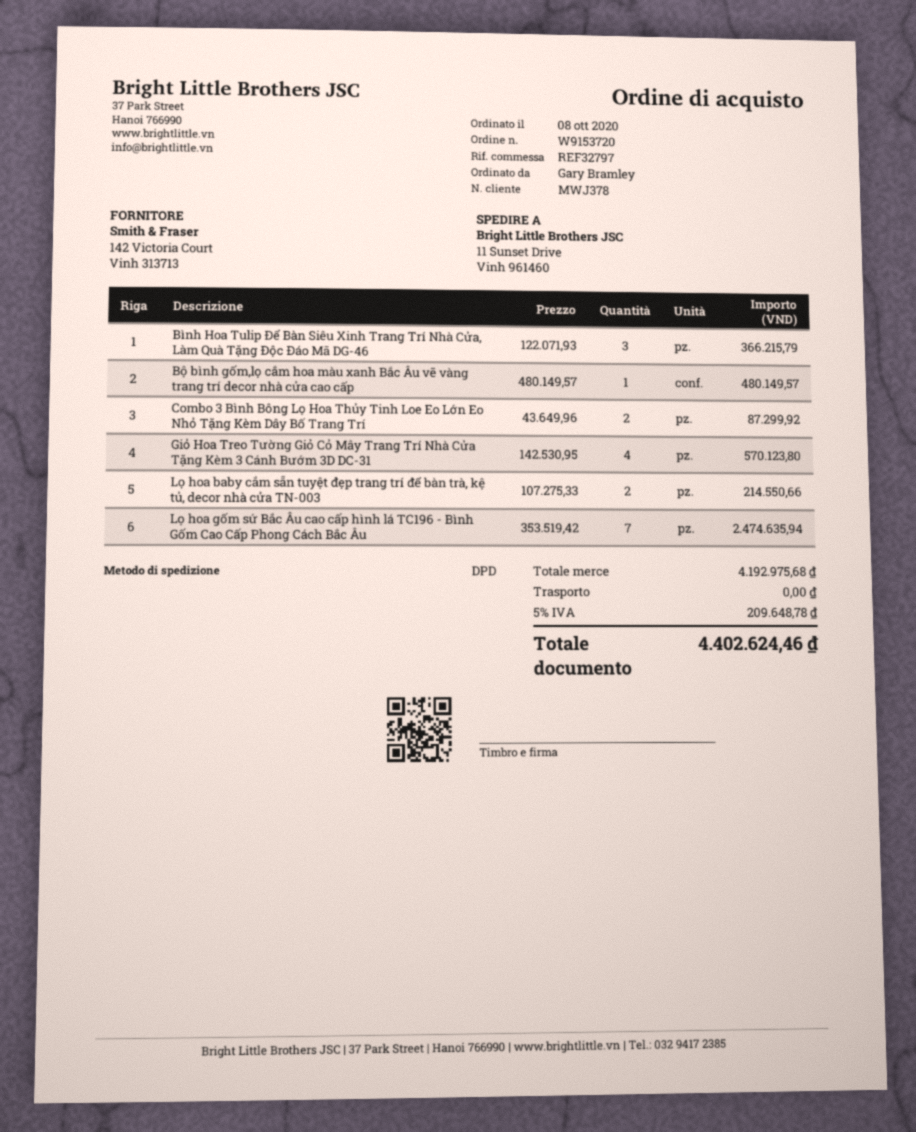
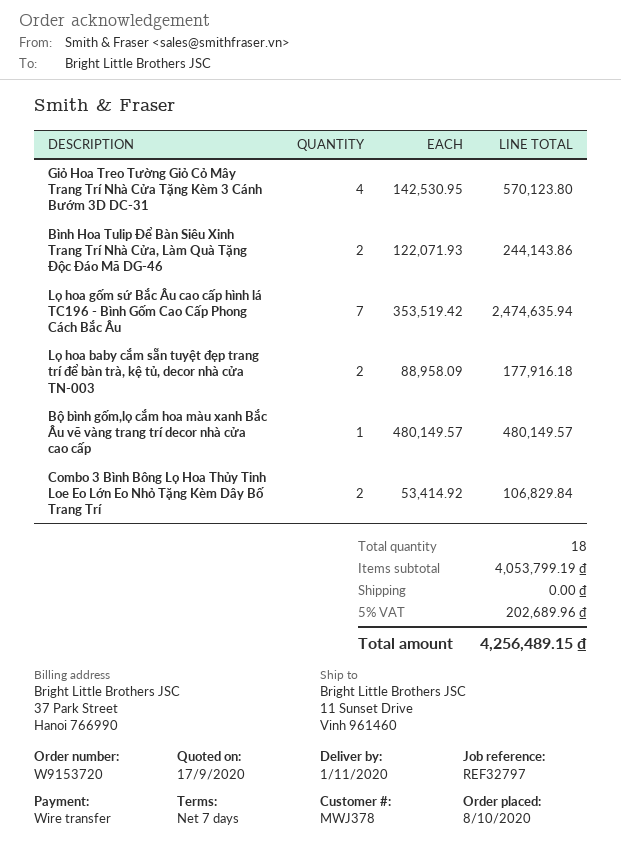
Bình Hoa Tulip Để Bàn Siêu Xinh Trang Trí Nhà Cửa, Làm Quà Tặng Độc Đáo Mã DG-46: 3 x 122071.93 = 366215.79 -> 2 x 122071.93 = 244143.86
Combo 3 Bình Bông Lọ Hoa Thủy Tinh Loe Eo Lớn Eo Nhỏ Tặng Kèm Dây Bố Trang Trí: 2 x 43649.96 = 87299.92 -> 2 x 53414.92 = 106829.84
Lọ hoa baby cắm sẵn tuyệt đẹp trang trí để bàn trà, kệ tủ, decor nhà cửa TN-003: 2 x 107275.33 = 214550.66 -> 2 x 88958.09 = 177916.18
subtotal: 4192975.68 -> 4053799.19
tax: 5% = 209648.78 -> 5% = 202689.96
total: 4402624.46 -> 4256489.15

